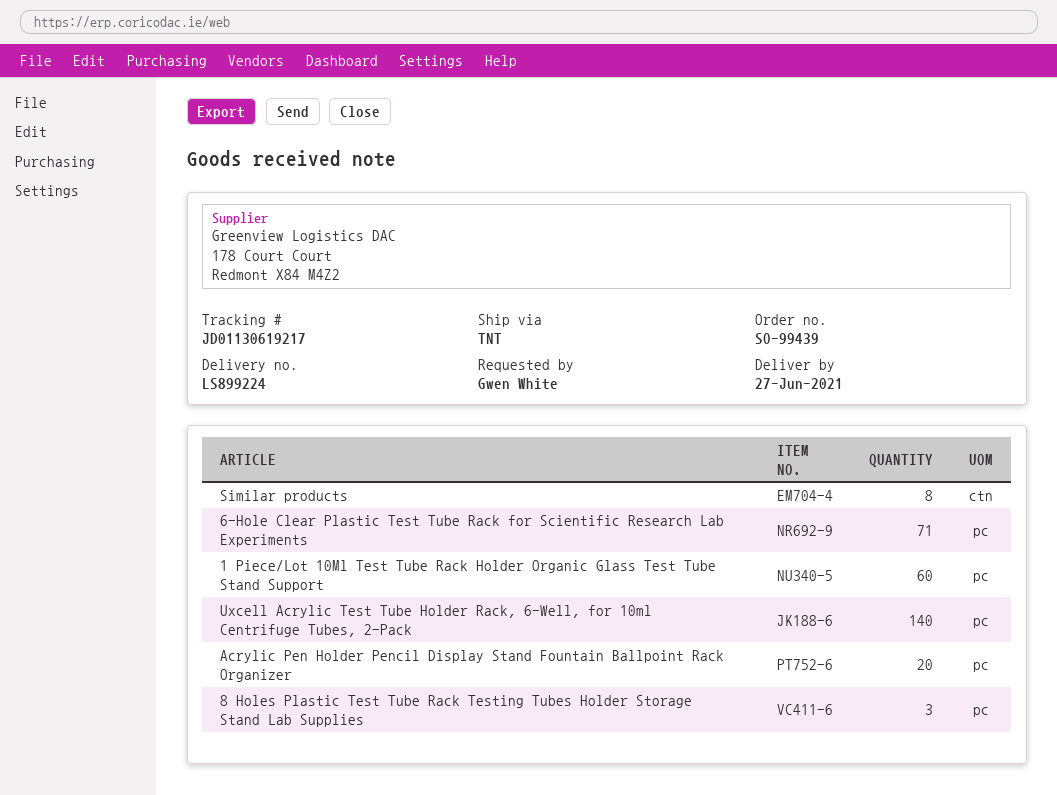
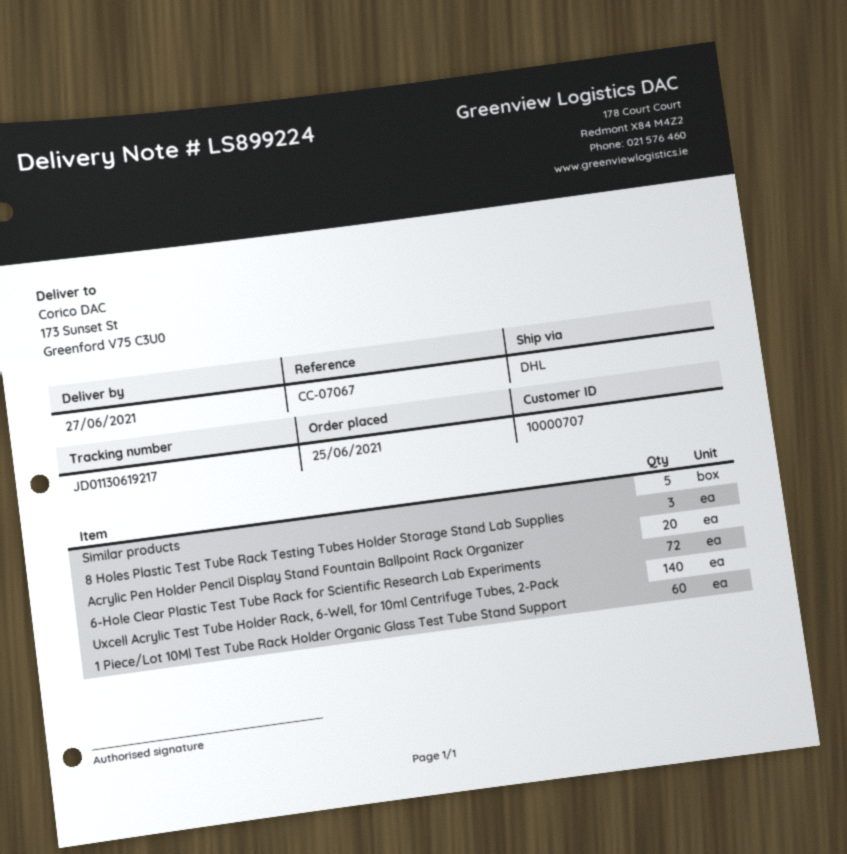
shipping method: TNT -> DHL
Similar products: 8 -> 5
6-Hole Clear Plastic Test Tube Rack for Scientific Research Lab Experiments: 71 -> 72

